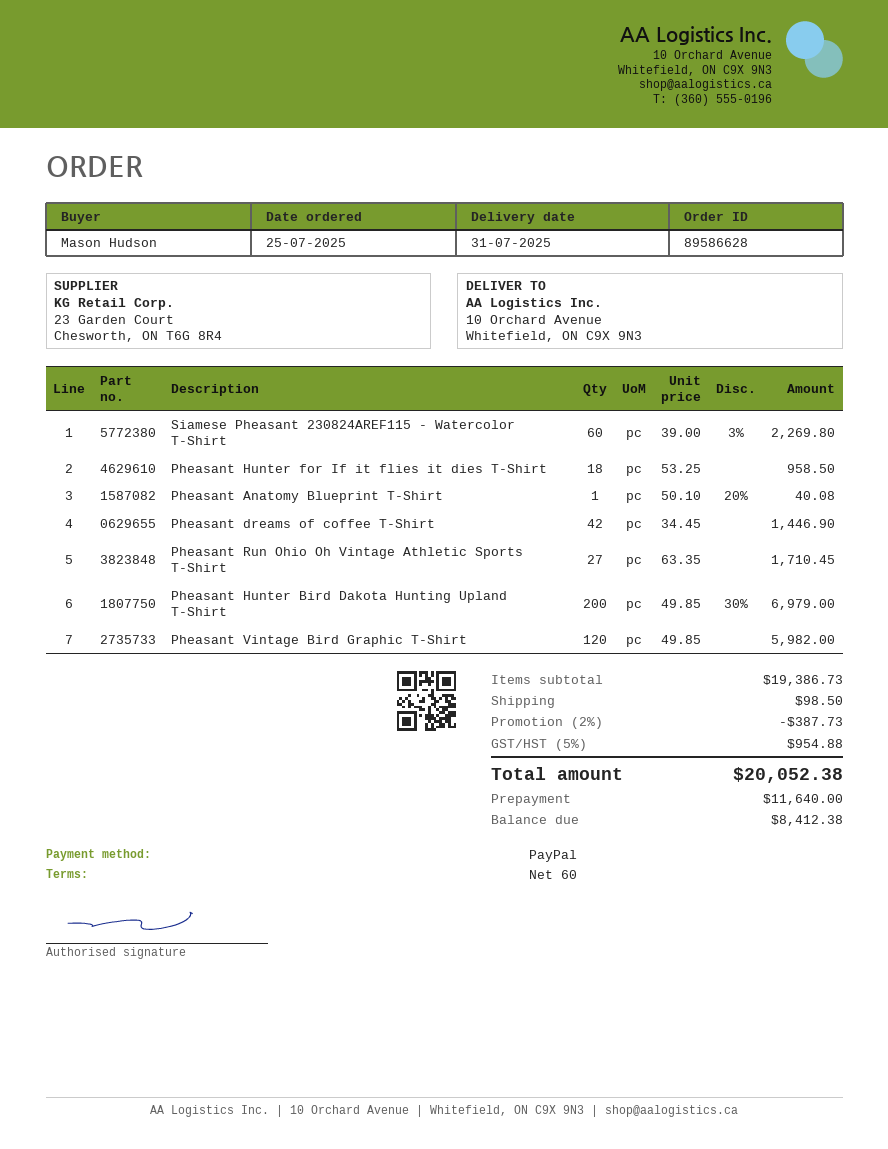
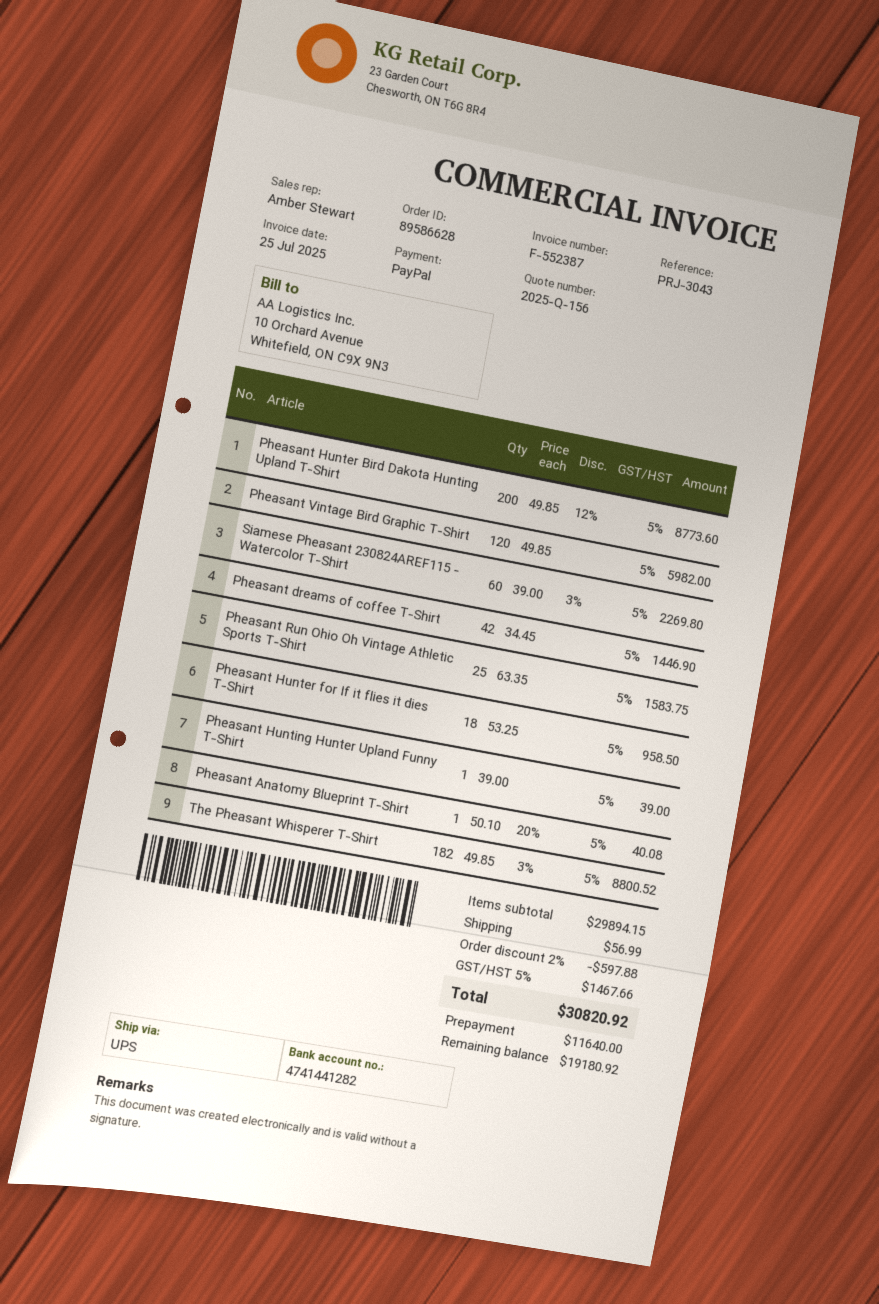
Pheasant Run Ohio Oh Vintage Athletic Sports T-Shirt: 27 x 63.35 = 1710.45 -> 25 x 63.35 = 1583.75
Pheasant Hunter Bird Dakota Hunting Upland T-Shirt: 200 x 49.85 - 30% = 6979.00 -> 200 x 49.85 - 12% = 8773.60
Pheasant Hunting Hunter Upland Funny T-Shirt: none -> 1 x 39.00 = 39.00
The Pheasant Whisperer T-Shirt: none -> 182 x 49.85 - 3% = 8800.52
subtotal: 19386.73 -> 29894.15
discount: 2% = 387.73 -> 2% = 597.88
shipping: 98.50 -> 56.99
tax: 5% = 954.88 -> 5% = 1467.66
total: 20052.38 -> 30820.92
balance: 8412.38 -> 19180.92

